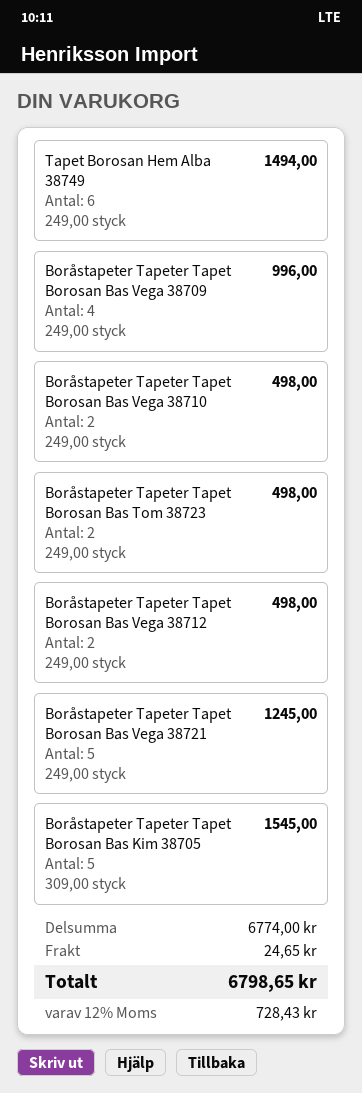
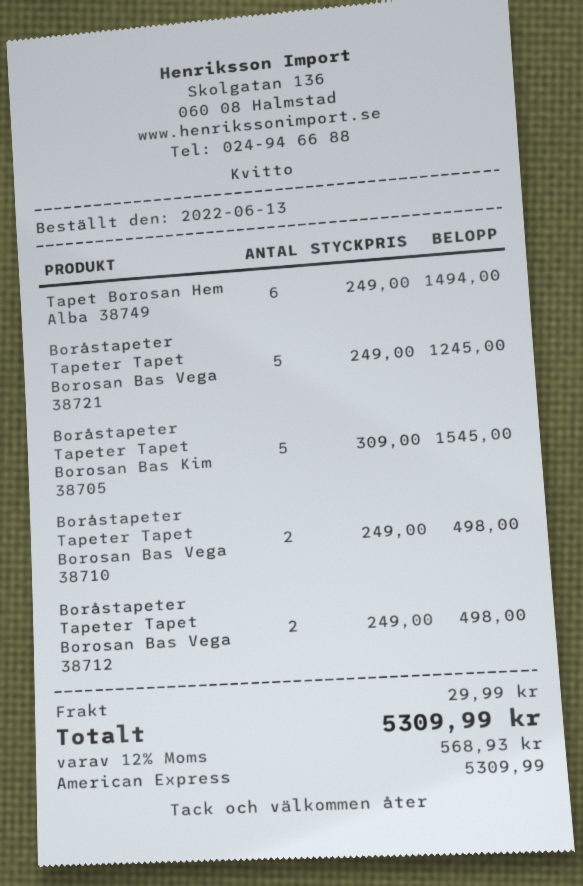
Boråstapeter Tapeter Tapet Borosan Bas Vega 38709: 4 x 249.00 = 996.00 -> none
Boråstapeter Tapeter Tapet Borosan Bas Tom 38723: 2 x 249.00 = 498.00 -> none
shipping: 24.65 -> 29.99
tax: 12% = 728.43 -> 12% = 568.93
total: 6798.65 -> 5309.99

